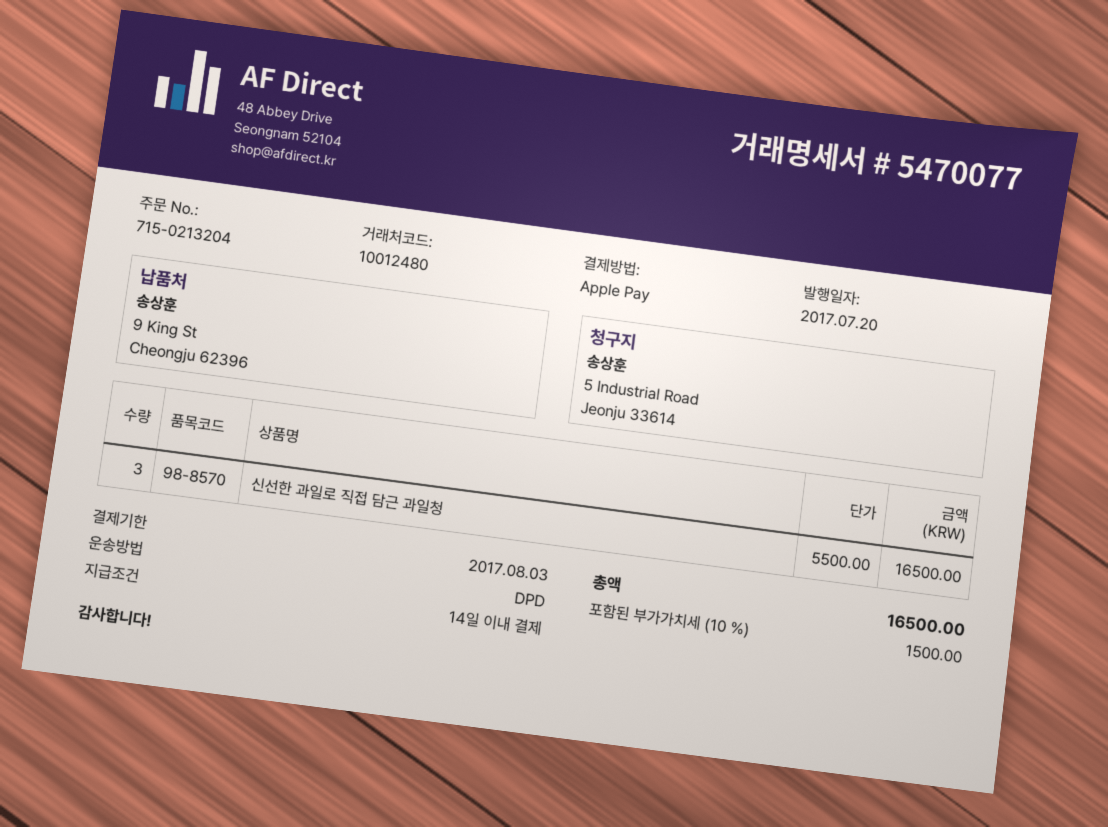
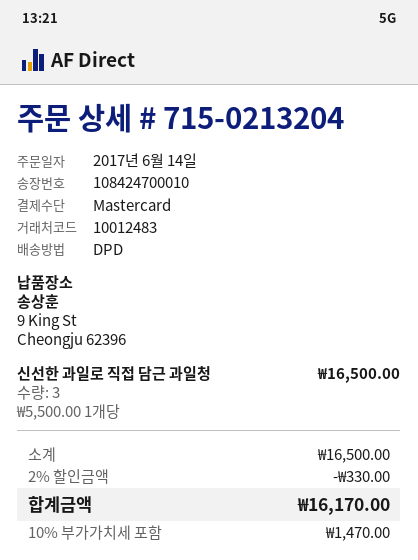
customer number: 10012480 -> 10012483
payment method: Apple Pay -> Mastercard
discount: none -> 2% = 330.00
tax: 10% = 1500.00 -> 10% = 1470.00
total: 16500.00 -> 16170.00

